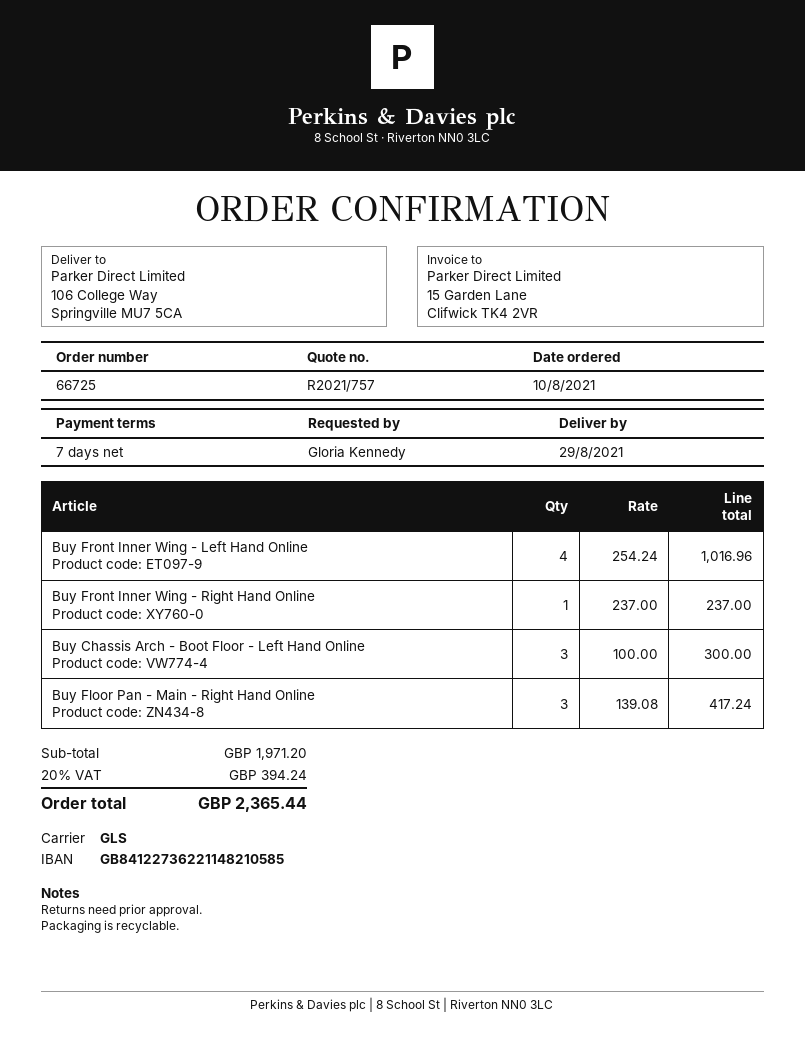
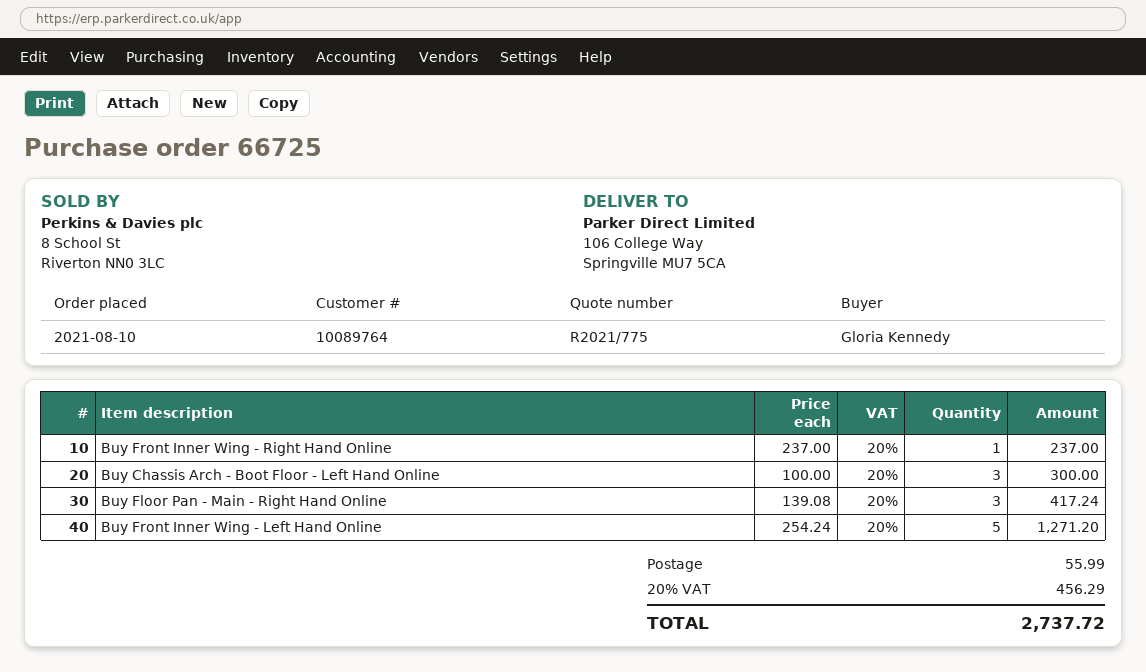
quote number: R2021/757 -> R2021/775
Buy Front Inner Wing - Left Hand Online: 4 x 254.24 = 1016.96 -> 5 x 254.24 = 1271.20
shipping: none -> 55.99
tax: 20% = 394.24 -> 20% = 456.29
total: 2365.44 -> 2737.72

